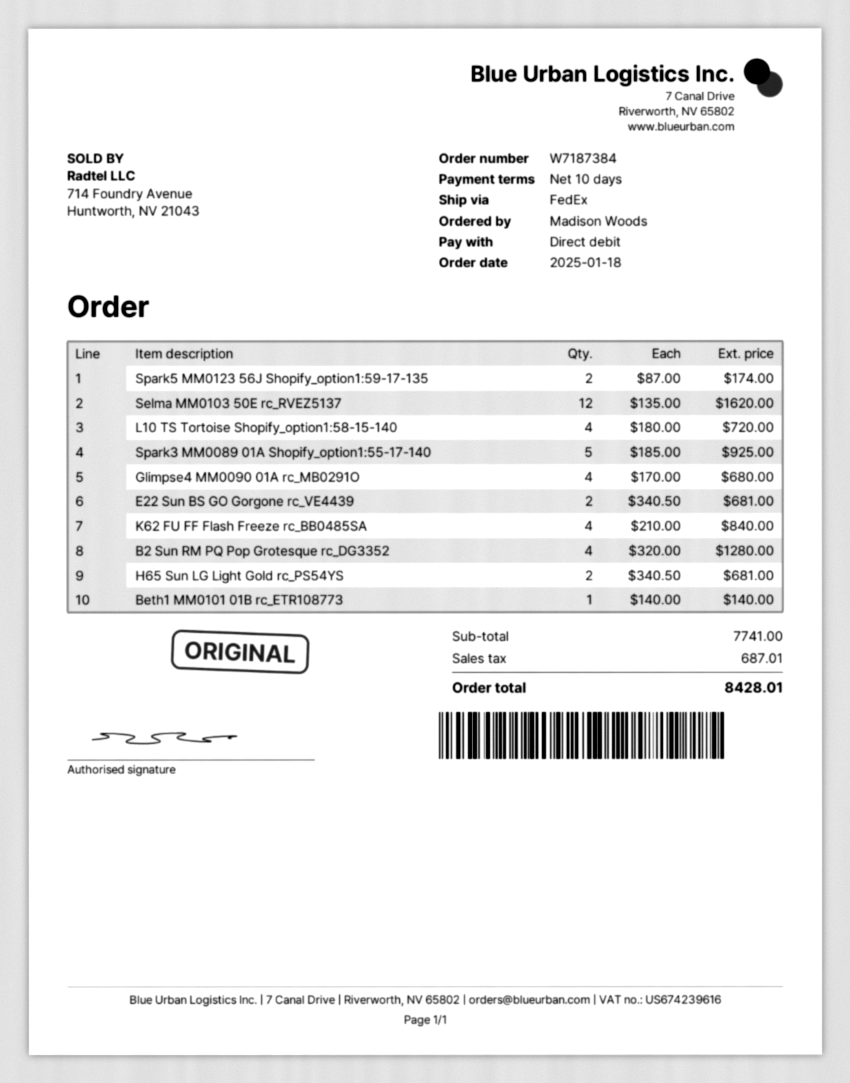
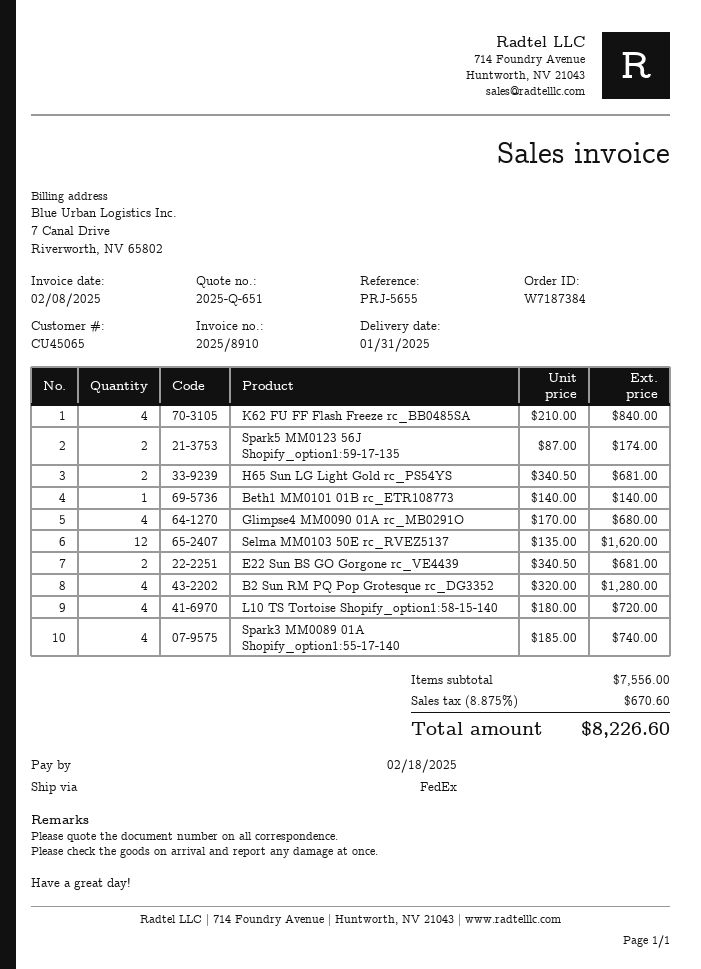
Spark3 MM0089 01A Shopify_option1:55-17-140: 5 x 185.00 = 925.00 -> 4 x 185.00 = 740.00
subtotal: 7741.00 -> 7556.00
tax: 687.01 -> 670.60
total: 8428.01 -> 8226.60

